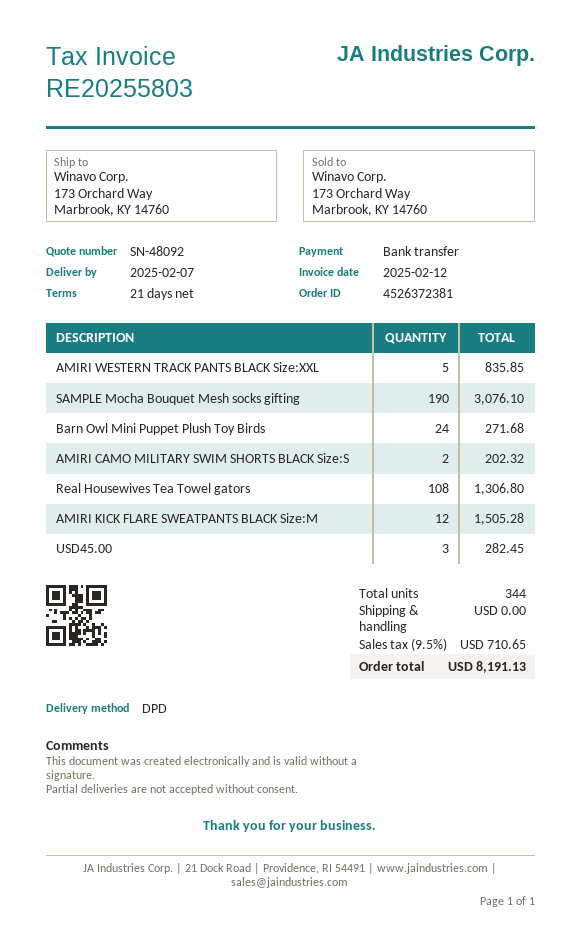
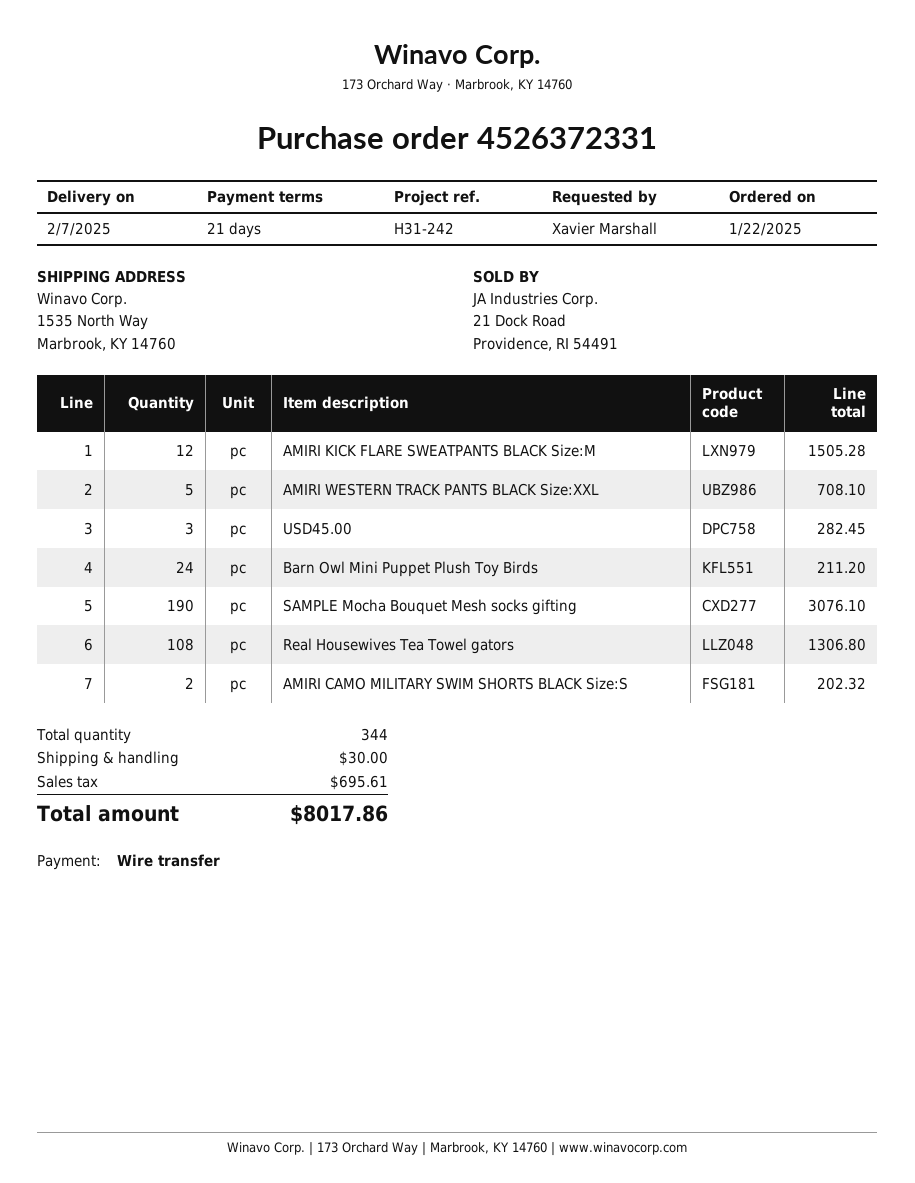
order number: 4526372381 -> 4526372331
ship to: 173 Orchard Way, Marbrook, KY 14760 -> 1535 North Way, Marbrook, KY 14760
AMIRI WESTERN TRACK PANTS BLACK Size:XXL: 5 for 835.85 -> 5 for 708.10
Barn Owl Mini Puppet Plush Toy Birds: 24 for 271.68 -> 24 for 211.20
shipping: 0.00 -> 30.00
tax: 710.65 -> 695.61
total: 8191.13 -> 8017.86

